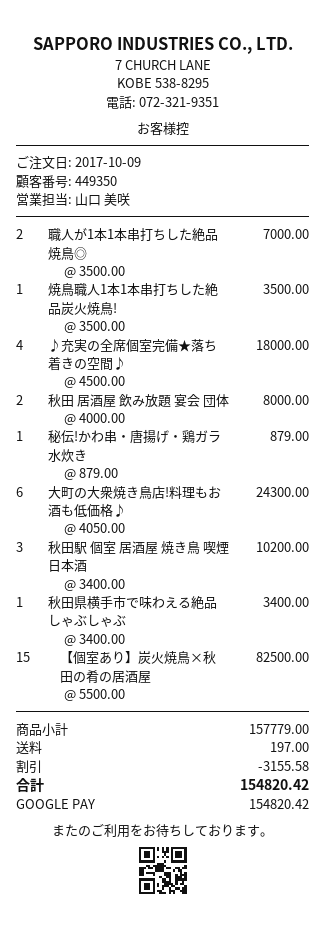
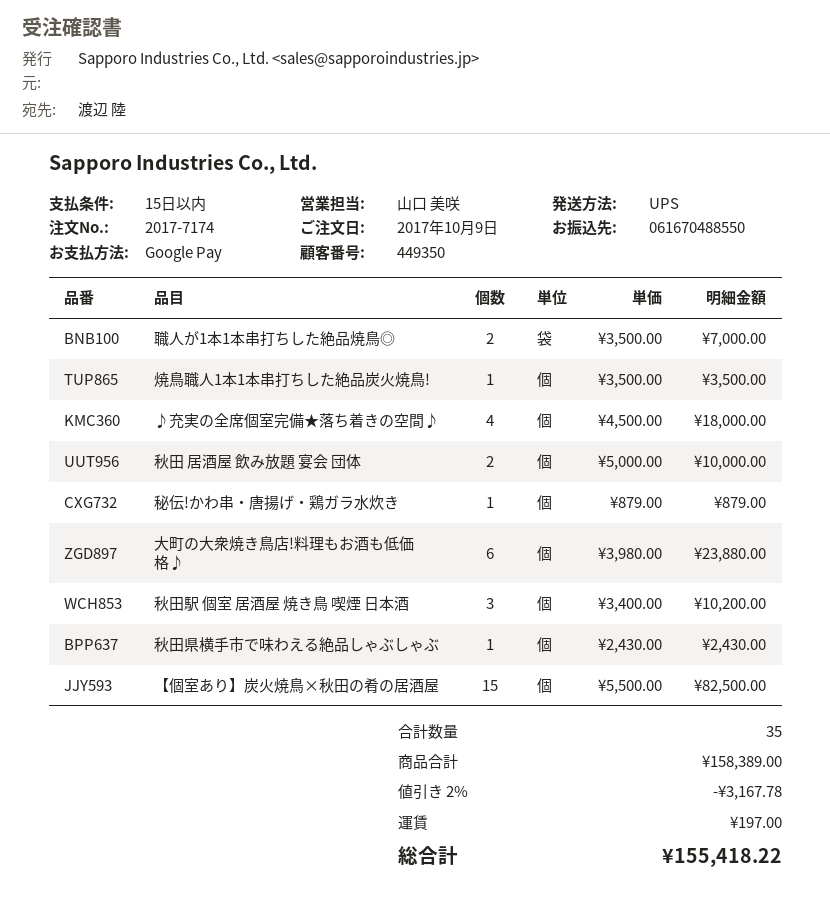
秋田 居酒屋 飲み放題 宴会 団体: 2 x 4000.00 = 8000.00 -> 2 x 5000.00 = 10000.00
大町の大衆焼き鳥店!料理もお酒も低価格♪: 6 x 4050.00 = 24300.00 -> 6 x 3980.00 = 23880.00
秋田県横手市で味わえる絶品しゃぶしゃぶ: 1 x 3400.00 = 3400.00 -> 1 x 2430.00 = 2430.00
subtotal: 157779.00 -> 158389.00
discount: 3155.58 -> 3167.78
total: 154820.42 -> 155418.22

